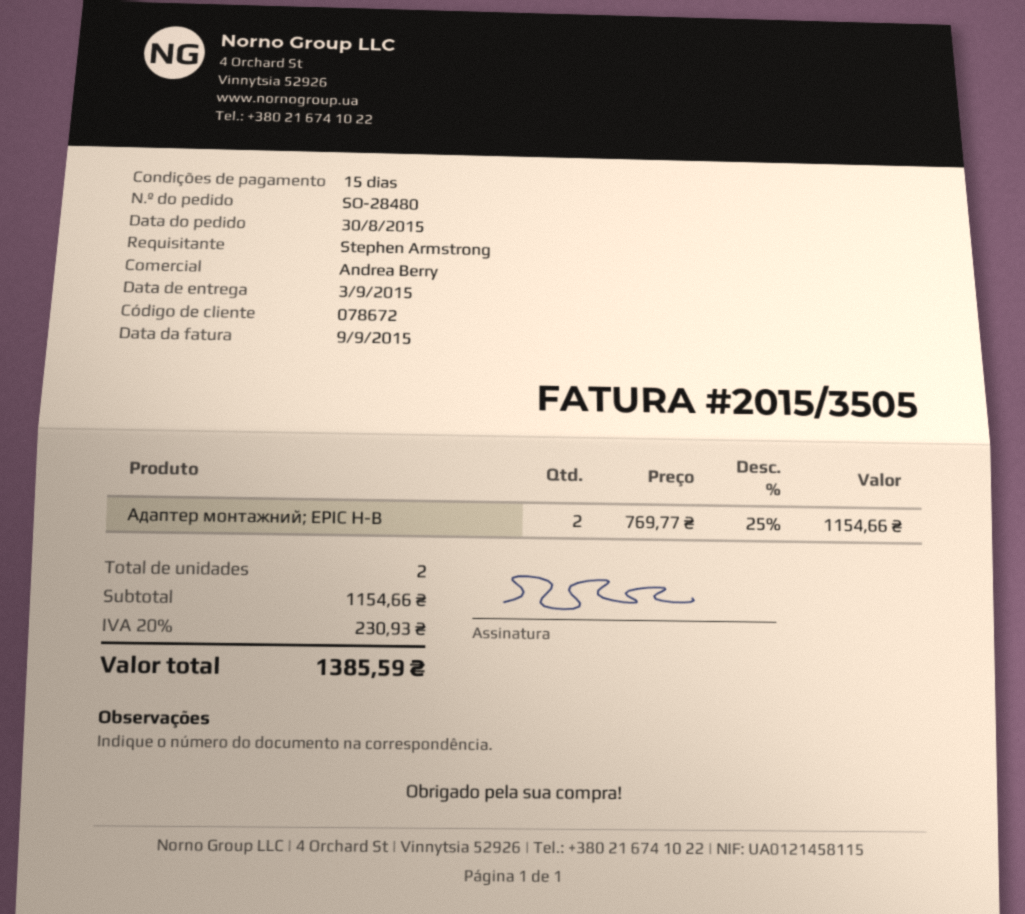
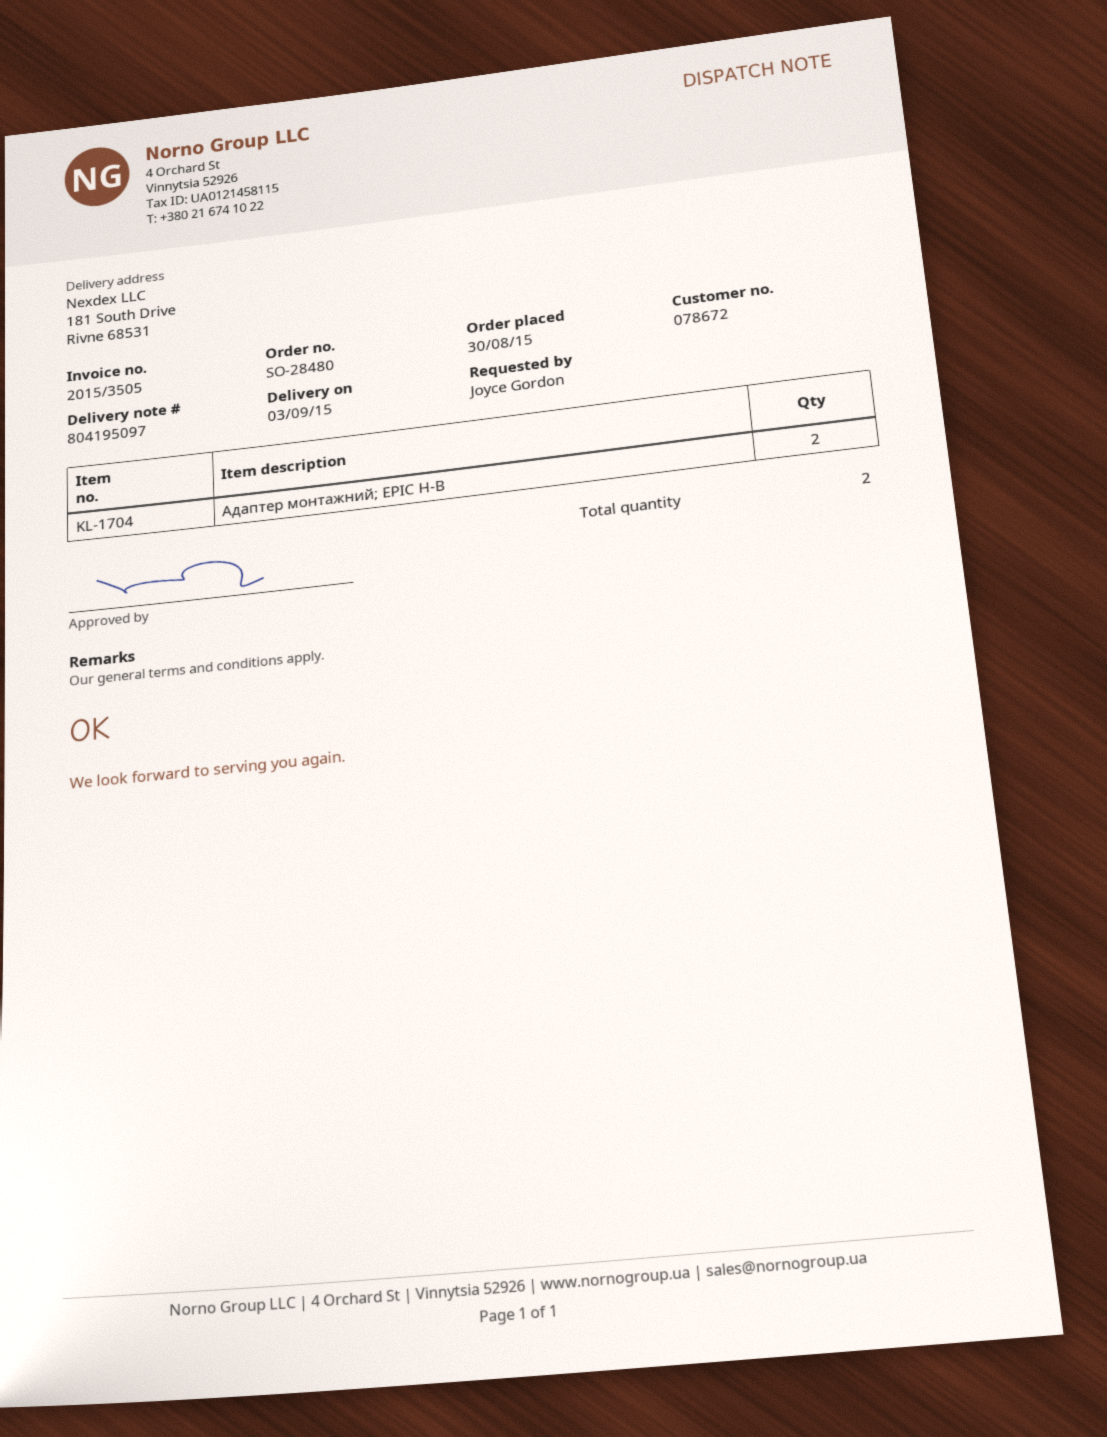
ordered by: Stephen Armstrong -> Joyce Gordon

